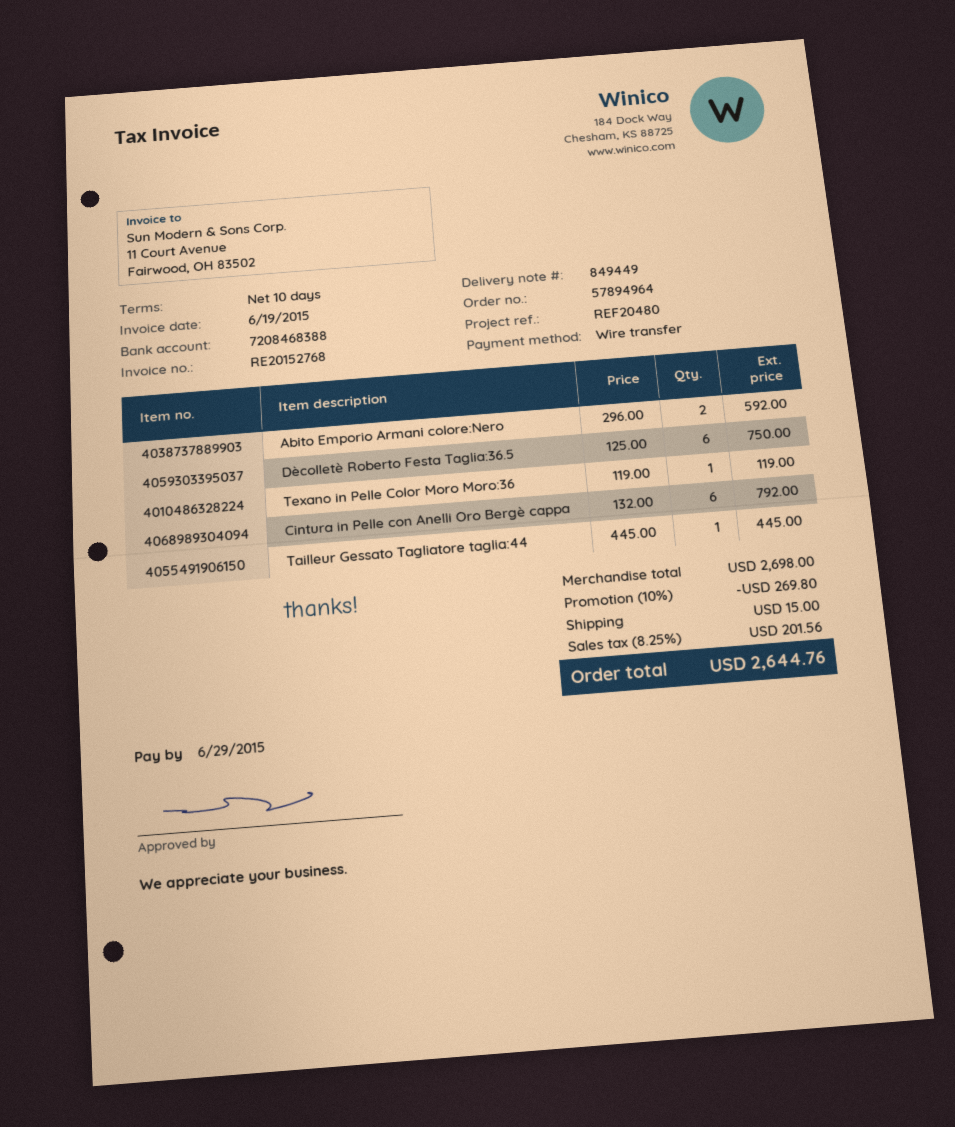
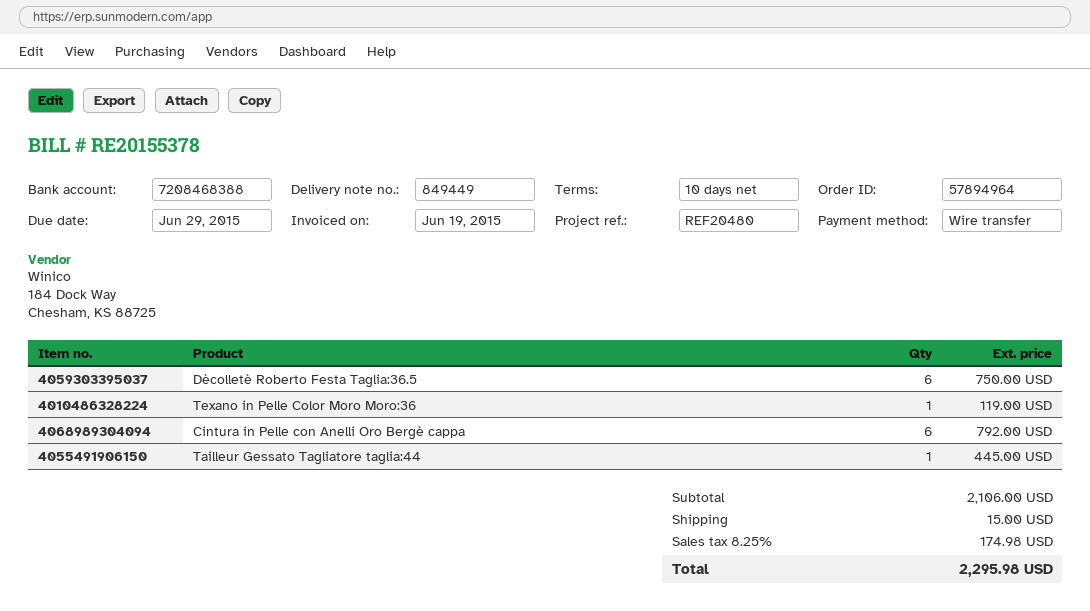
invoice number: RE20152768 -> RE20155378
Abito Emporio Armani colore:Nero: 2 for 592.00 -> none
subtotal: 2698.00 -> 2106.00
discount: 10% = 269.80 -> none
tax: 8.25% = 201.56 -> 8.25% = 174.98
total: 2644.76 -> 2295.98

